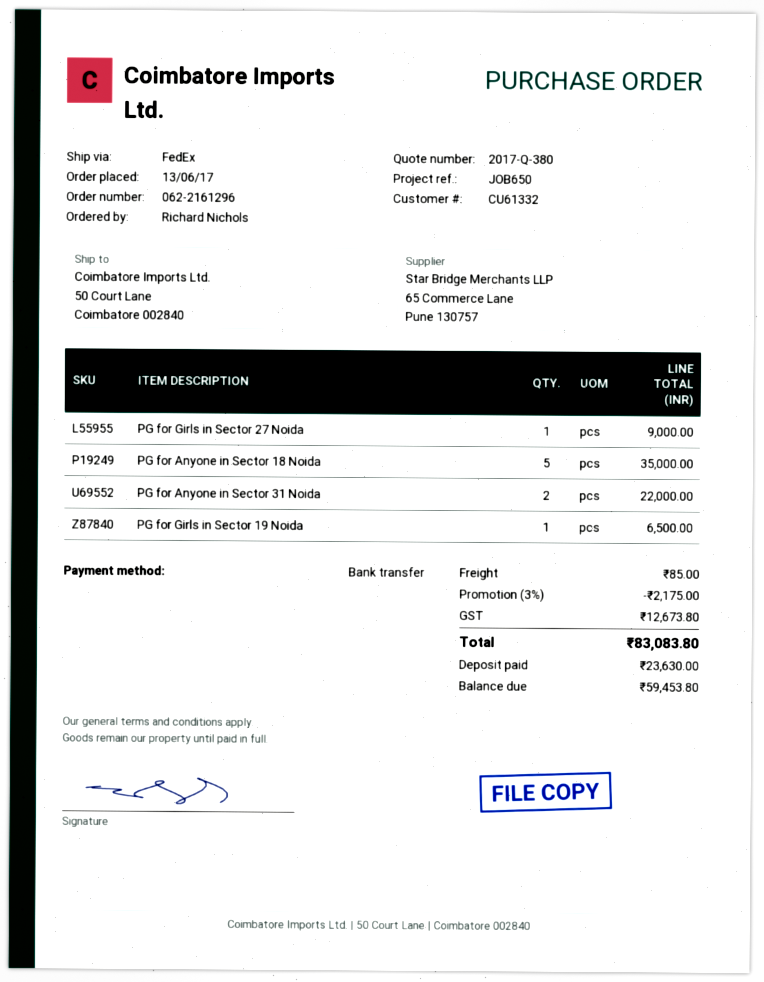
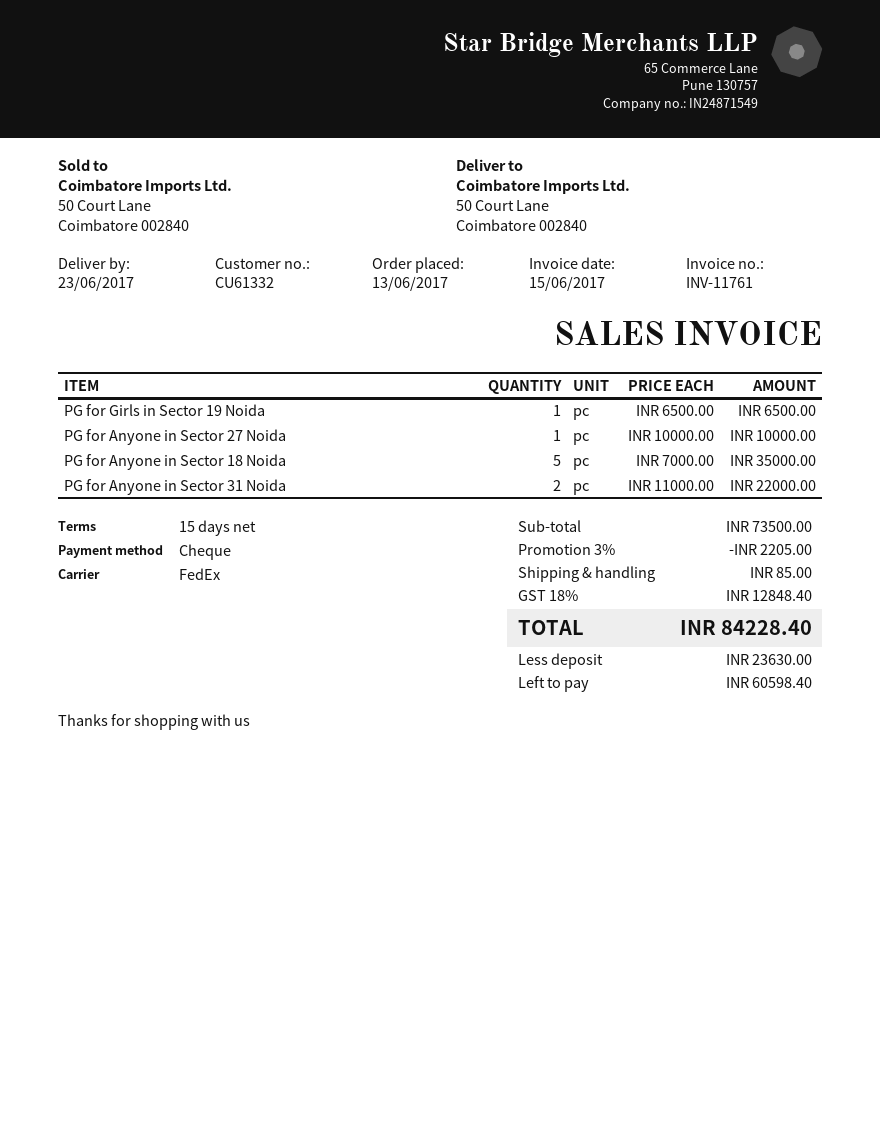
payment method: bank transfer -> cheque
PG for Girls in Sector 27 Noida: 1 for 9000.00 -> none
PG for Anyone in Sector 27 Noida: none -> 1 for 10000.00
discount: 3% = 2175.00 -> 3% = 2205.00
tax: 12673.80 -> 12848.40
total: 83083.80 -> 84228.40
balance: 59453.80 -> 60598.40

